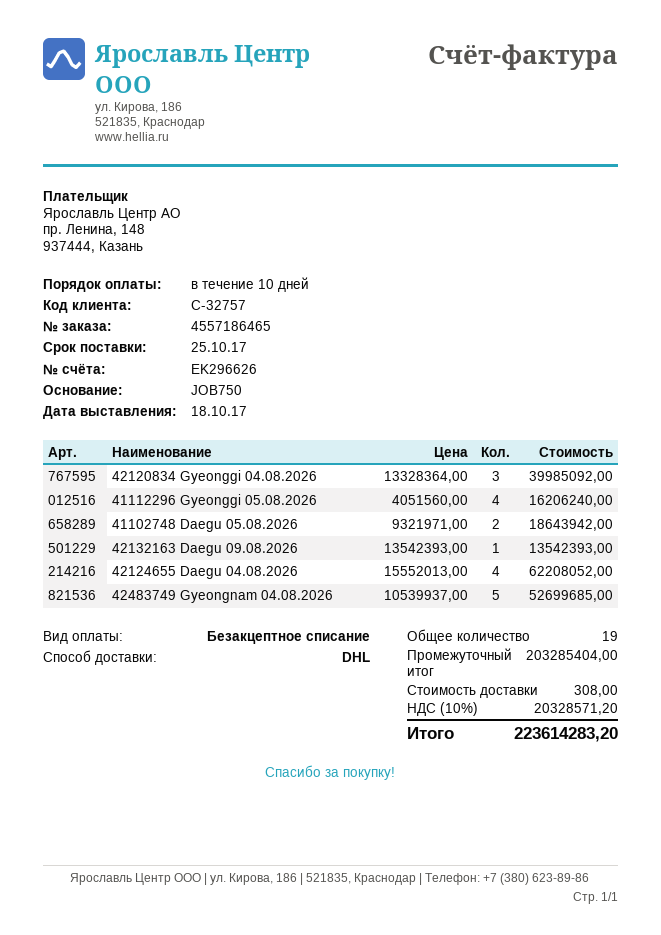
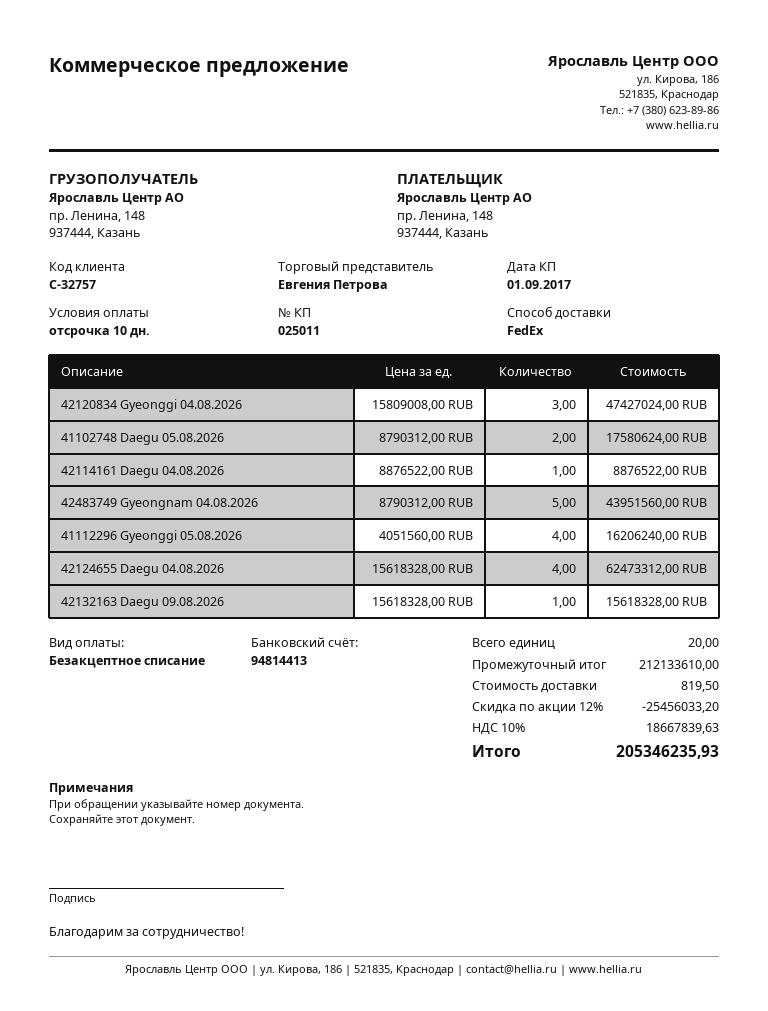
shipping method: DHL -> FedEx
42120834 Gyeonggi 04.08.2026: 3 x 13328364.00 = 39985092.00 -> 3 x 15809008.00 = 47427024.00
41102748 Daegu 05.08.2026: 2 x 9321971.00 = 18643942.00 -> 2 x 8790312.00 = 17580624.00
42132163 Daegu 09.08.2026: 1 x 13542393.00 = 13542393.00 -> 1 x 15618328.00 = 15618328.00
42124655 Daegu 04.08.2026: 4 x 15552013.00 = 62208052.00 -> 4 x 15618328.00 = 62473312.00
42483749 Gyeongnam 04.08.2026: 5 x 10539937.00 = 52699685.00 -> 5 x 8790312.00 = 43951560.00
42114161 Daegu 04.08.2026: none -> 1 x 8876522.00 = 8876522.00
total quantity: 19 -> 20
subtotal: 203285404.00 -> 212133610.00
discount: none -> 12% = 25456033.20
shipping: 308.00 -> 819.50
tax: 10% = 20328571.20 -> 10% = 18667839.63
total: 223614283.20 -> 205346235.93

